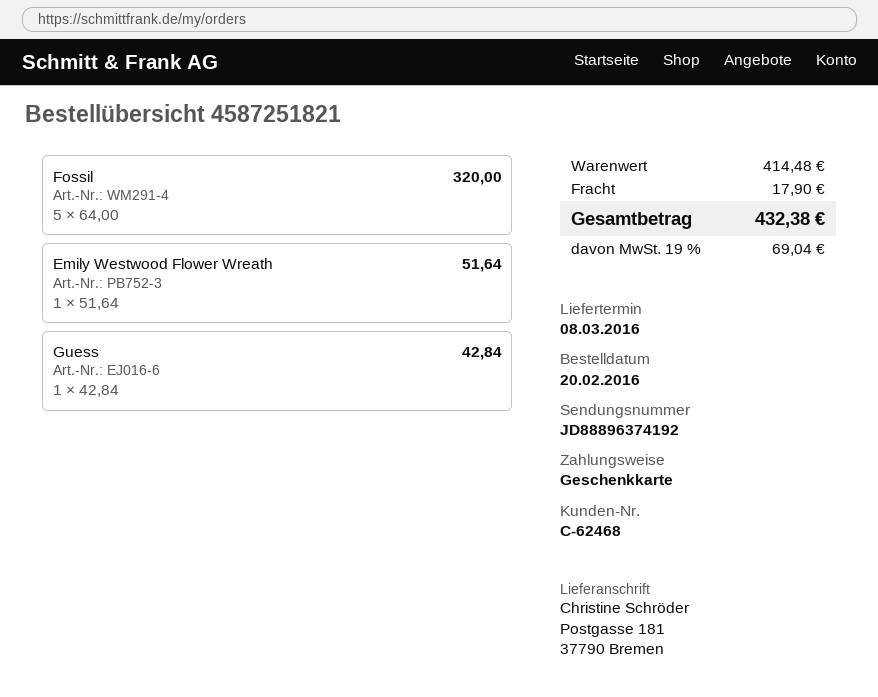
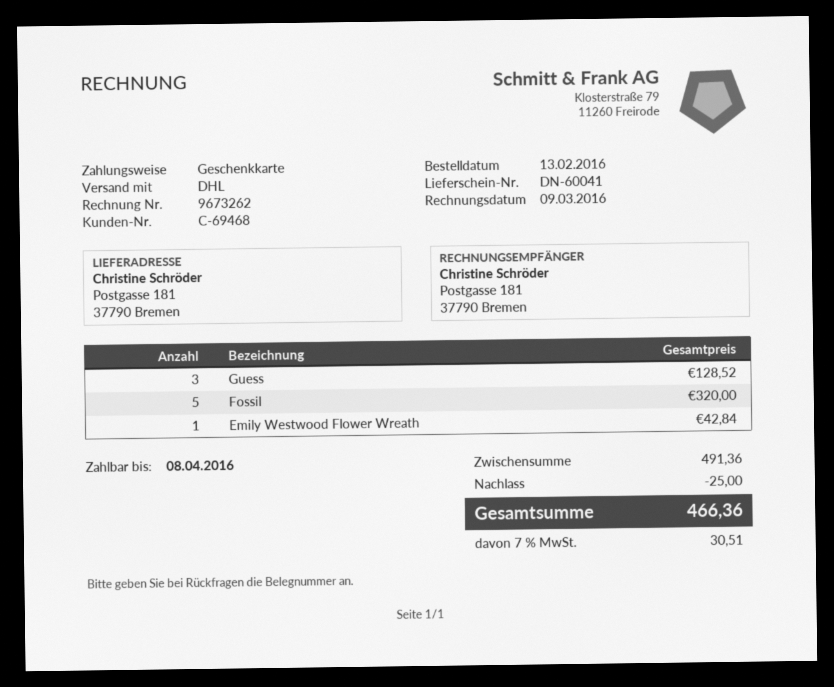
order date: 2016-02-20 -> 2016-02-13
customer number: C-62468 -> C-69468
Emily Westwood Flower Wreath: 1 for 51.64 -> 1 for 42.84
Guess: 1 for 42.84 -> 3 for 128.52
subtotal: 414.48 -> 491.36
discount: none -> 25.00
shipping: 17.90 -> none
tax: 19% = 69.04 -> 7% = 30.51
total: 432.38 -> 466.36

